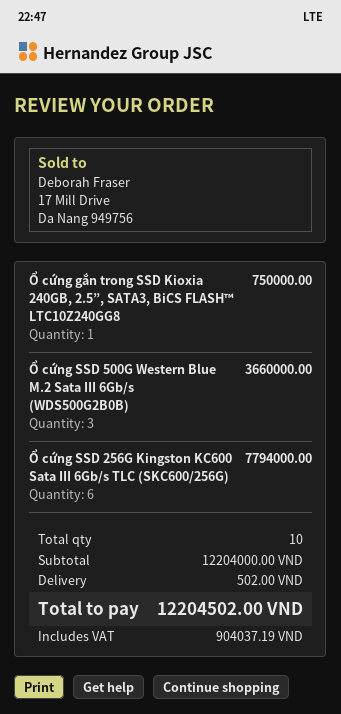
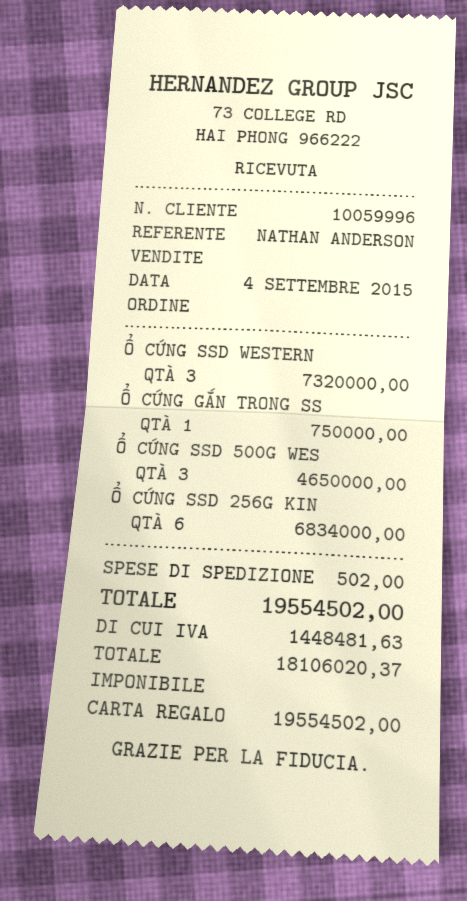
Ổ cứng SSD 500G Western Blue M.2 Sata III 6Gb/s (WDS500G2B0B): 3 for 3660000.00 -> 3 for 4650000.00
Ổ cứng SSD 256G Kingston KC600 Sata III 6Gb/s TLC (SKC600/256G): 6 for 7794000.00 -> 6 for 6834000.00
Ổ CỨNG SSD WESTERN: none -> 3 for 7320000.00
tax: 904037.19 -> 1448481.63
total: 12204502.00 -> 19554502.00

